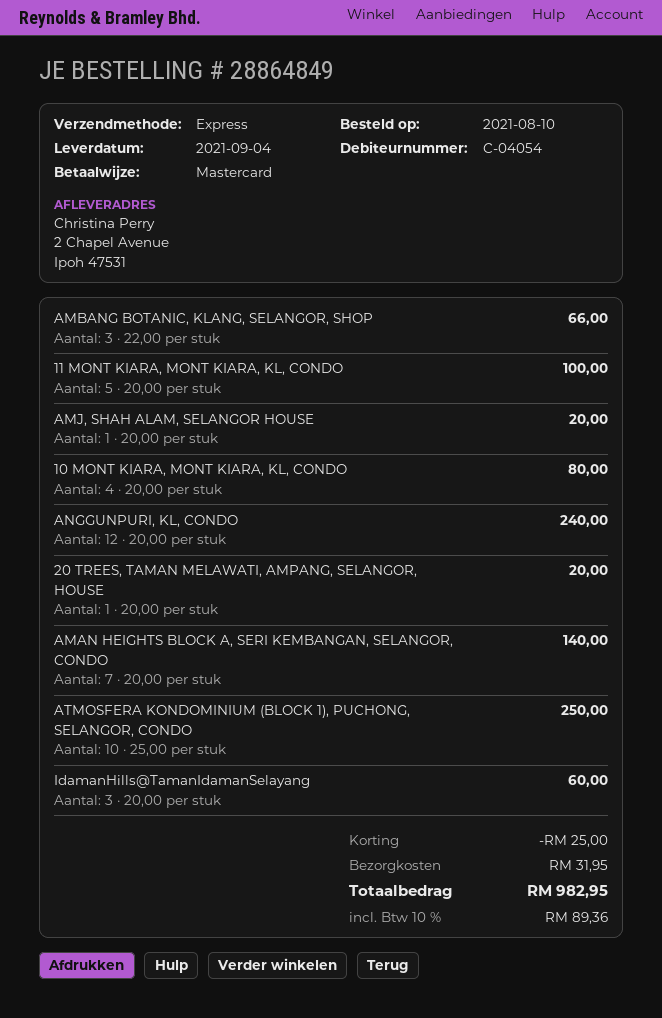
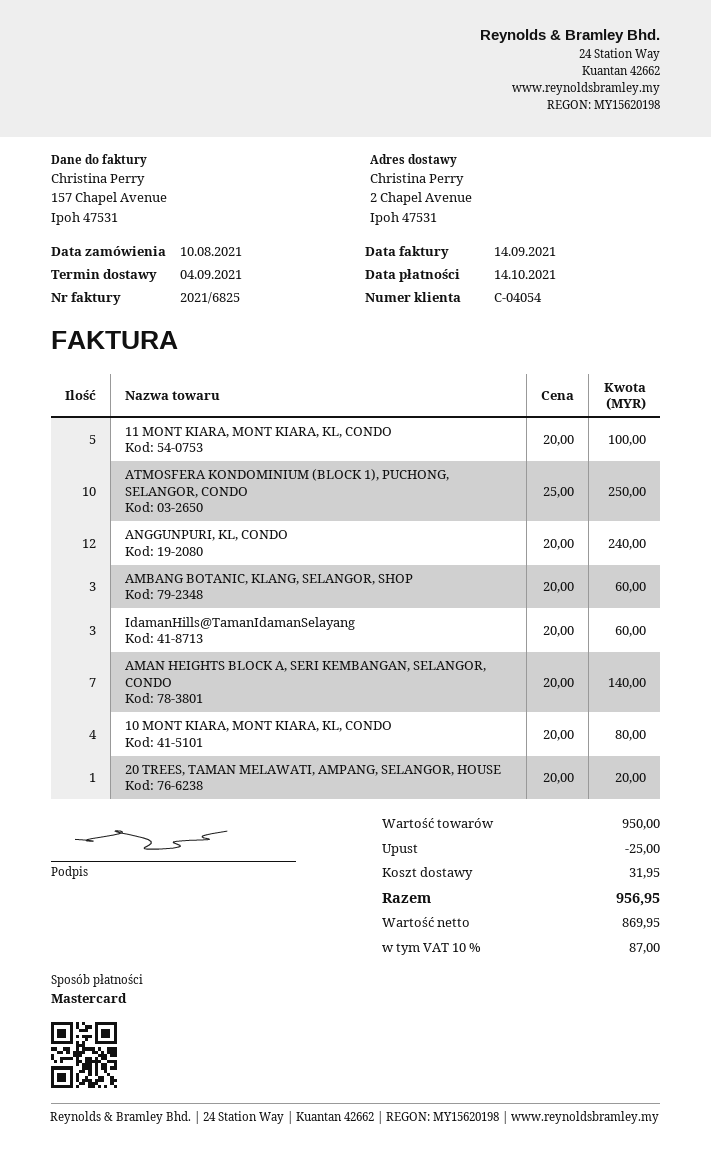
AMBANG BOTANIC, KLANG, SELANGOR, SHOP: 3 x 22.00 = 66.00 -> 3 x 20.00 = 60.00
AMJ, SHAH ALAM, SELANGOR HOUSE: 1 x 20.00 = 20.00 -> none
tax: 10% = 89.36 -> 10% = 87.00
total: 982.95 -> 956.95

